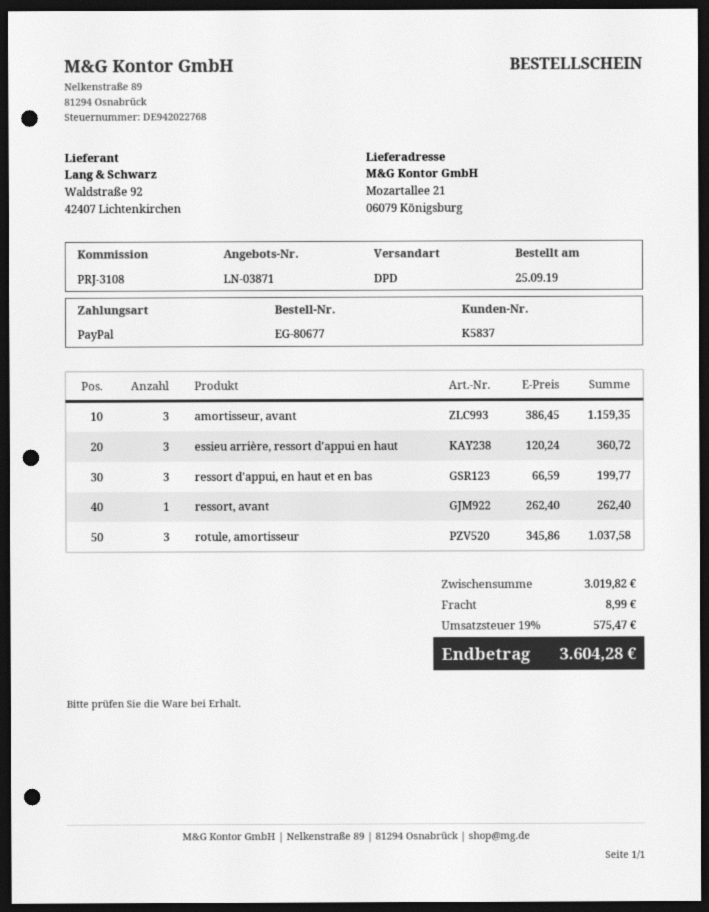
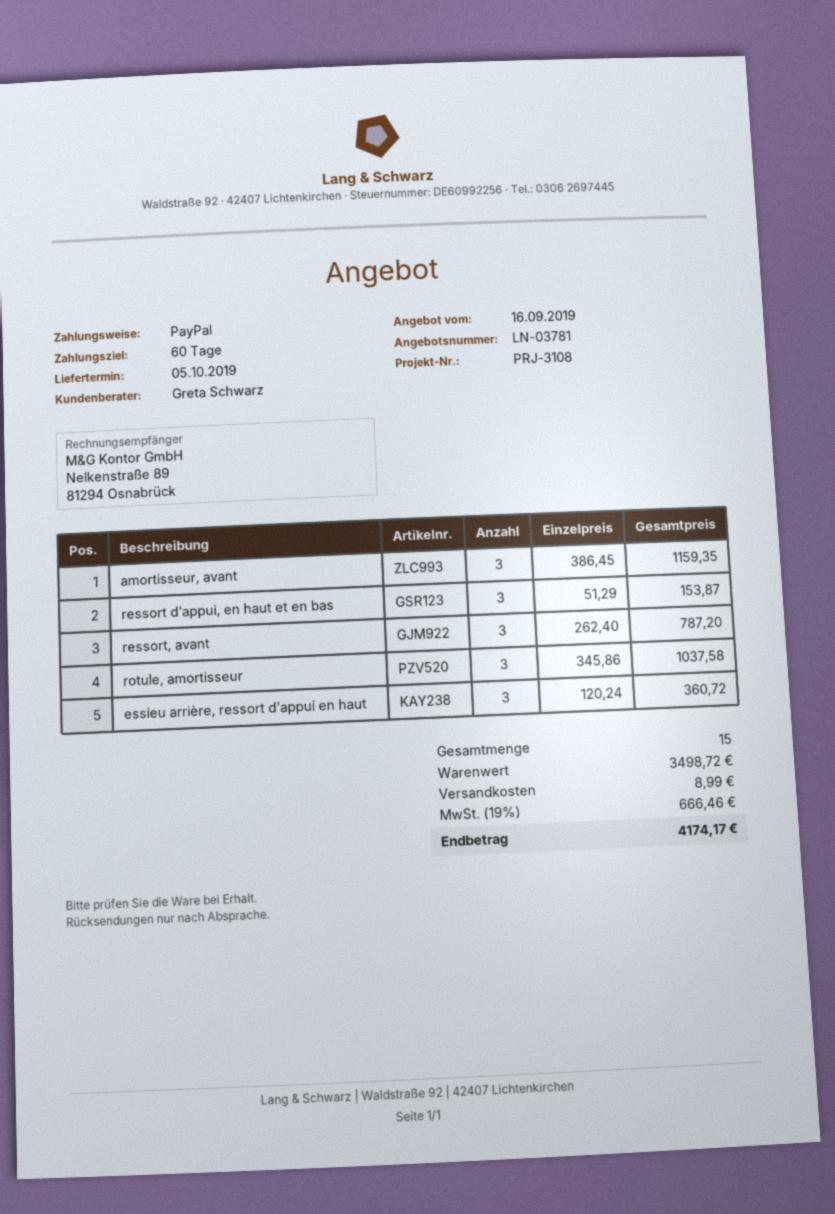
quote number: LN-03871 -> LN-03781
ressort d'appui, en haut et en bas: 3 x 66.59 = 199.77 -> 3 x 51.29 = 153.87
ressort, avant: 1 x 262.40 = 262.40 -> 3 x 262.40 = 787.20
subtotal: 3019.82 -> 3498.72
tax: 19% = 575.47 -> 19% = 666.46
total: 3604.28 -> 4174.17

